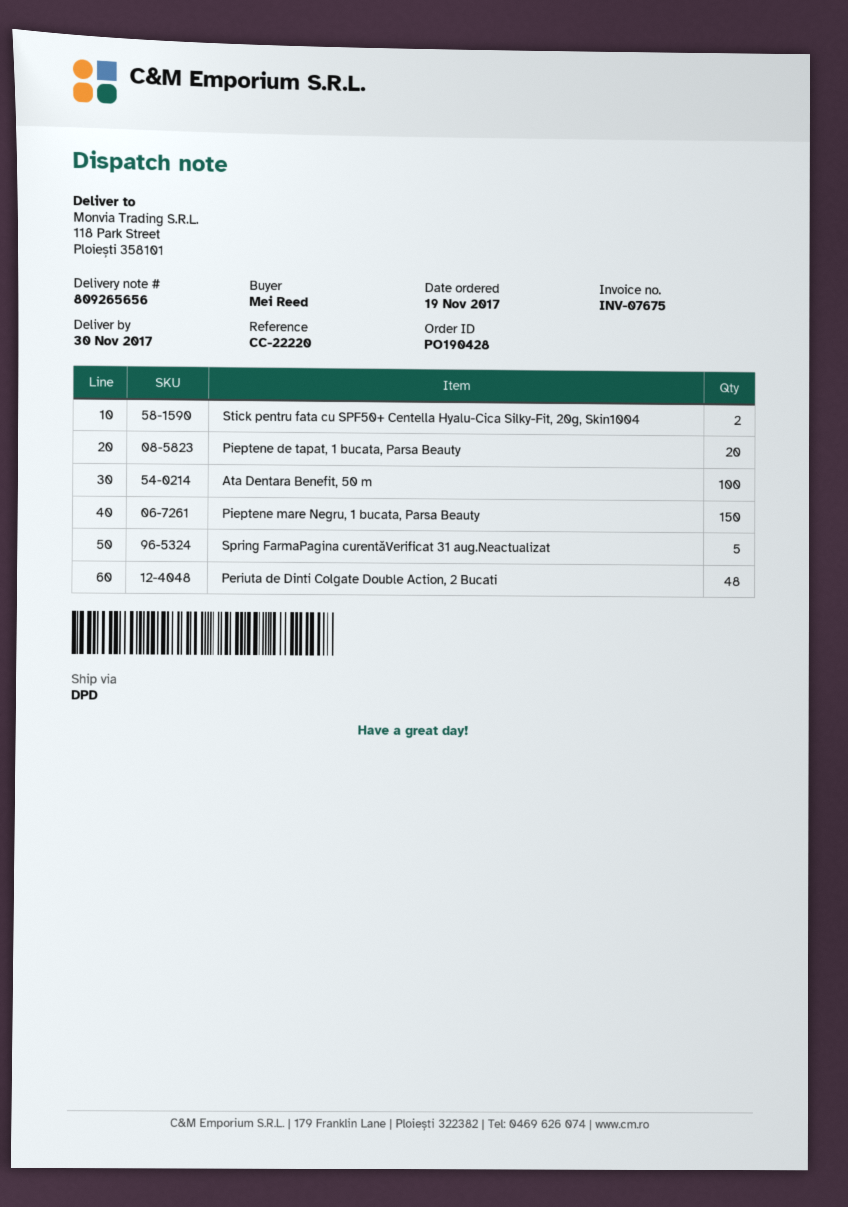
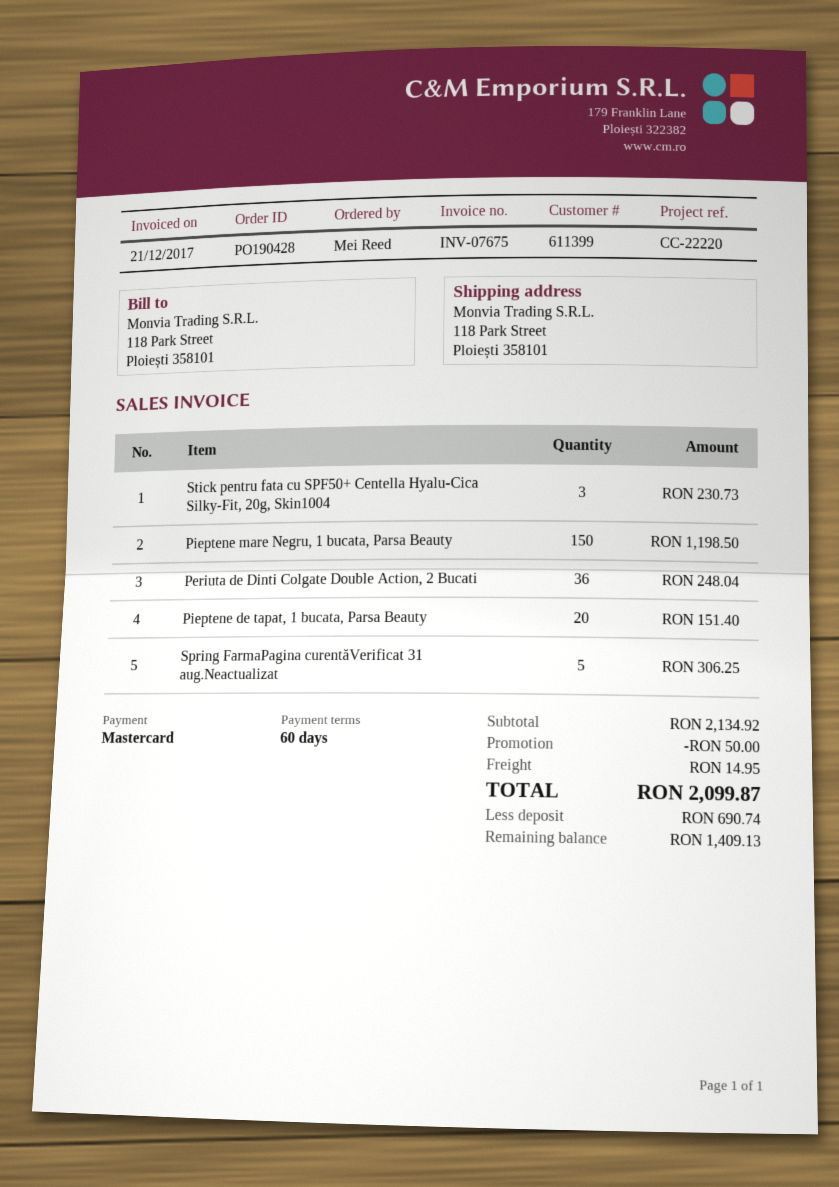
Stick pentru fata cu SPF50+ Centella Hyalu-Cica Silky-Fit, 20g, Skin1004: 2 -> 3
Ata Dentara Benefit, 50 m: 100 -> none
Periuta de Dinti Colgate Double Action, 2 Bucati: 48 -> 36

